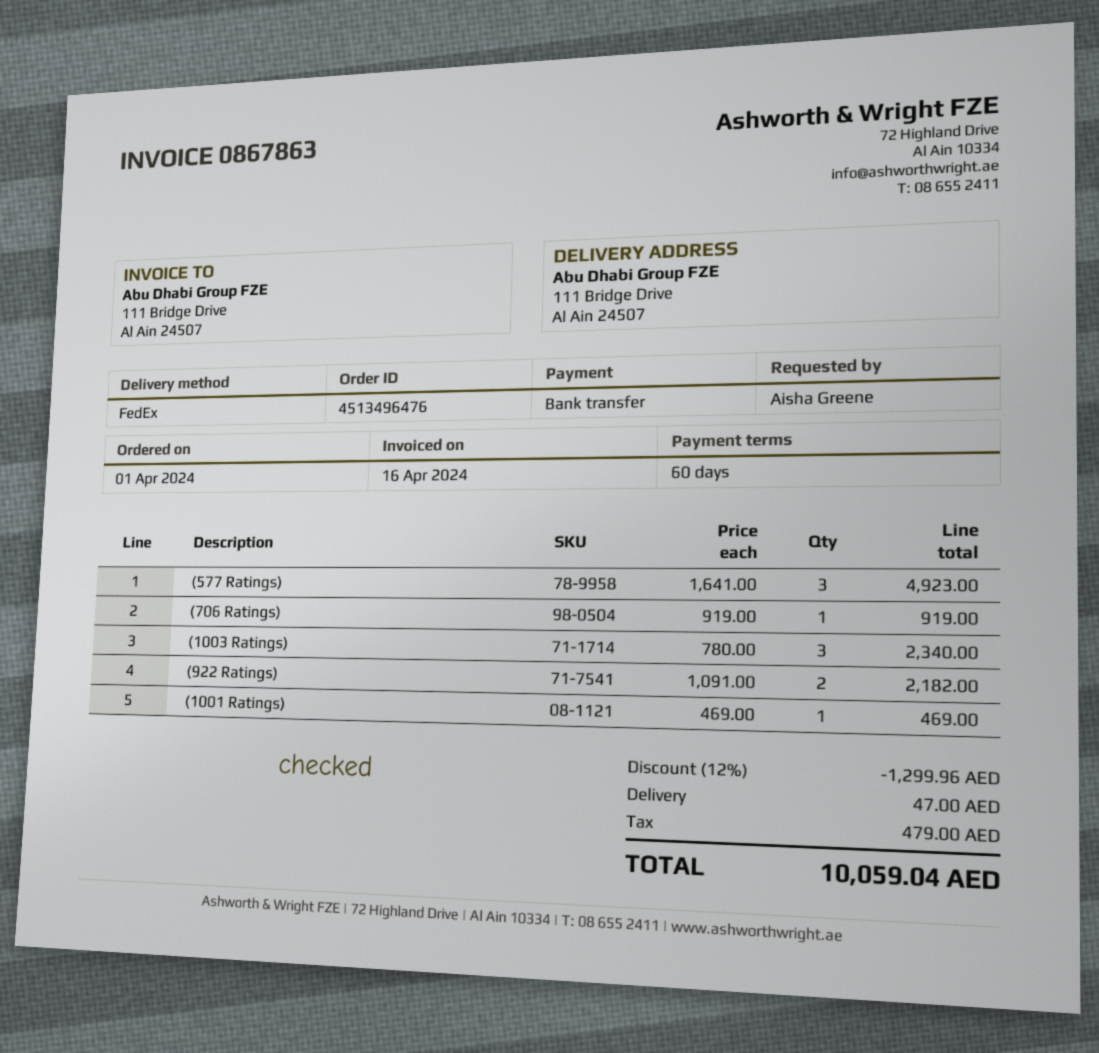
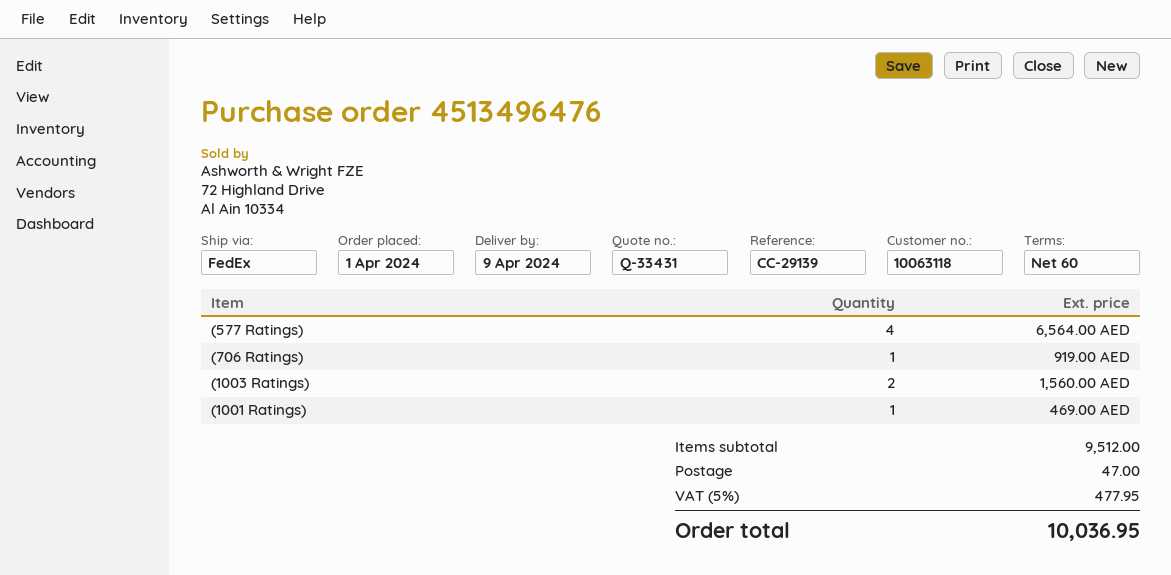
(577 Ratings): 3 for 4923.00 -> 4 for 6564.00
(1003 Ratings): 3 for 2340.00 -> 2 for 1560.00
(922 Ratings): 2 for 2182.00 -> none
discount: 12% = 1299.96 -> none
tax: 479.00 -> 477.95
total: 10059.04 -> 10036.95

